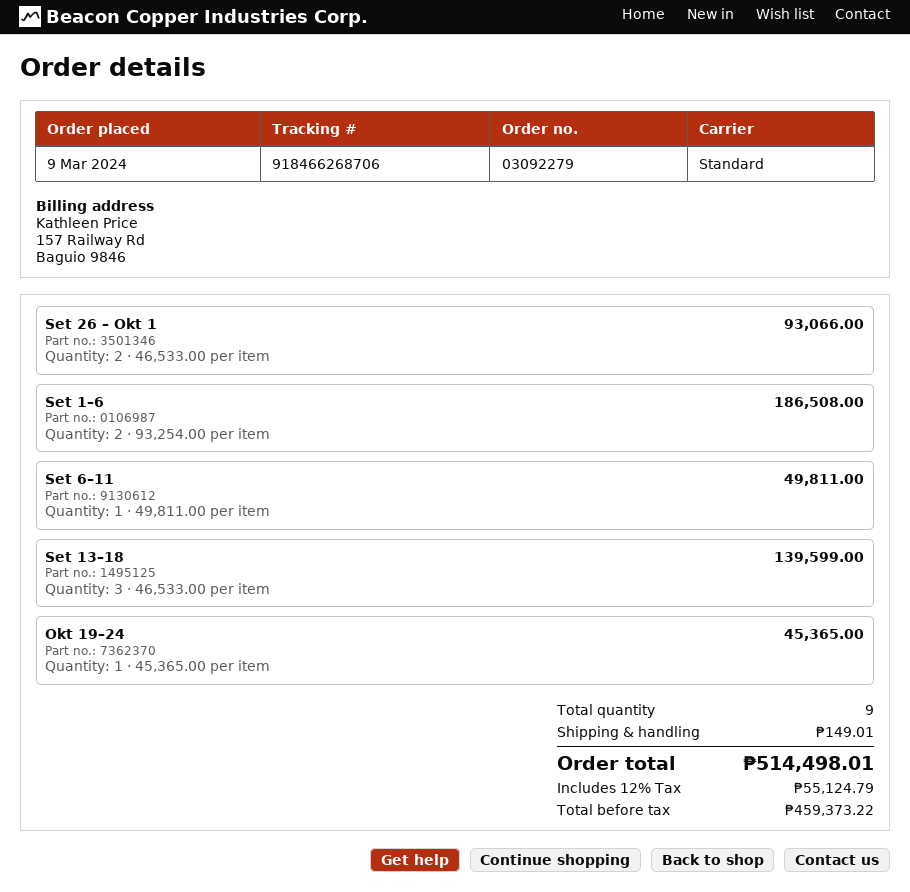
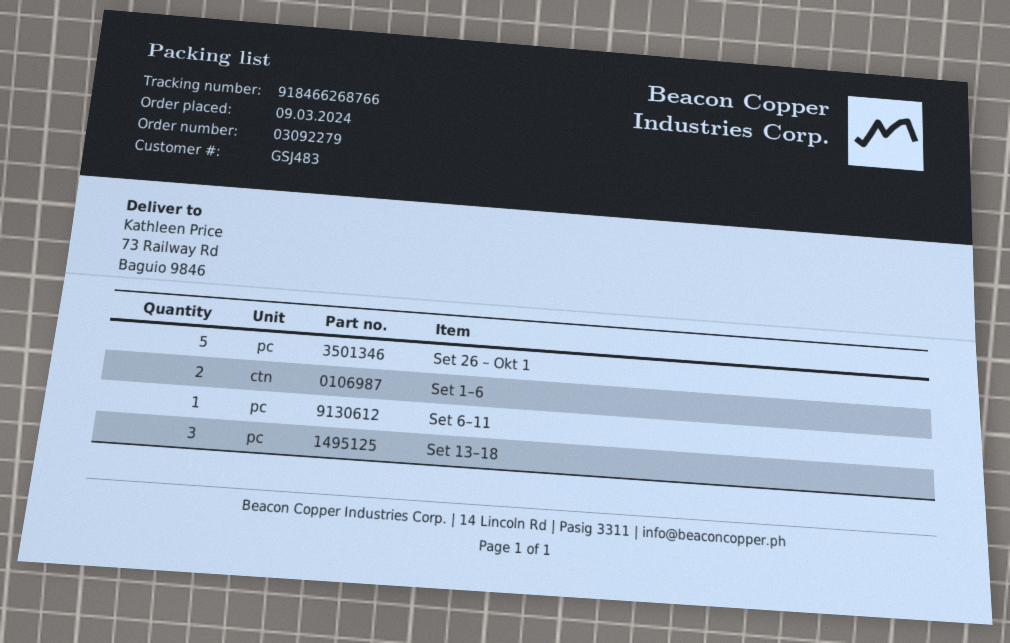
tracking number: 918466268706 -> 918466268766
Set 26 – Okt 1: 2 -> 5
Okt 19–24: 1 -> none

